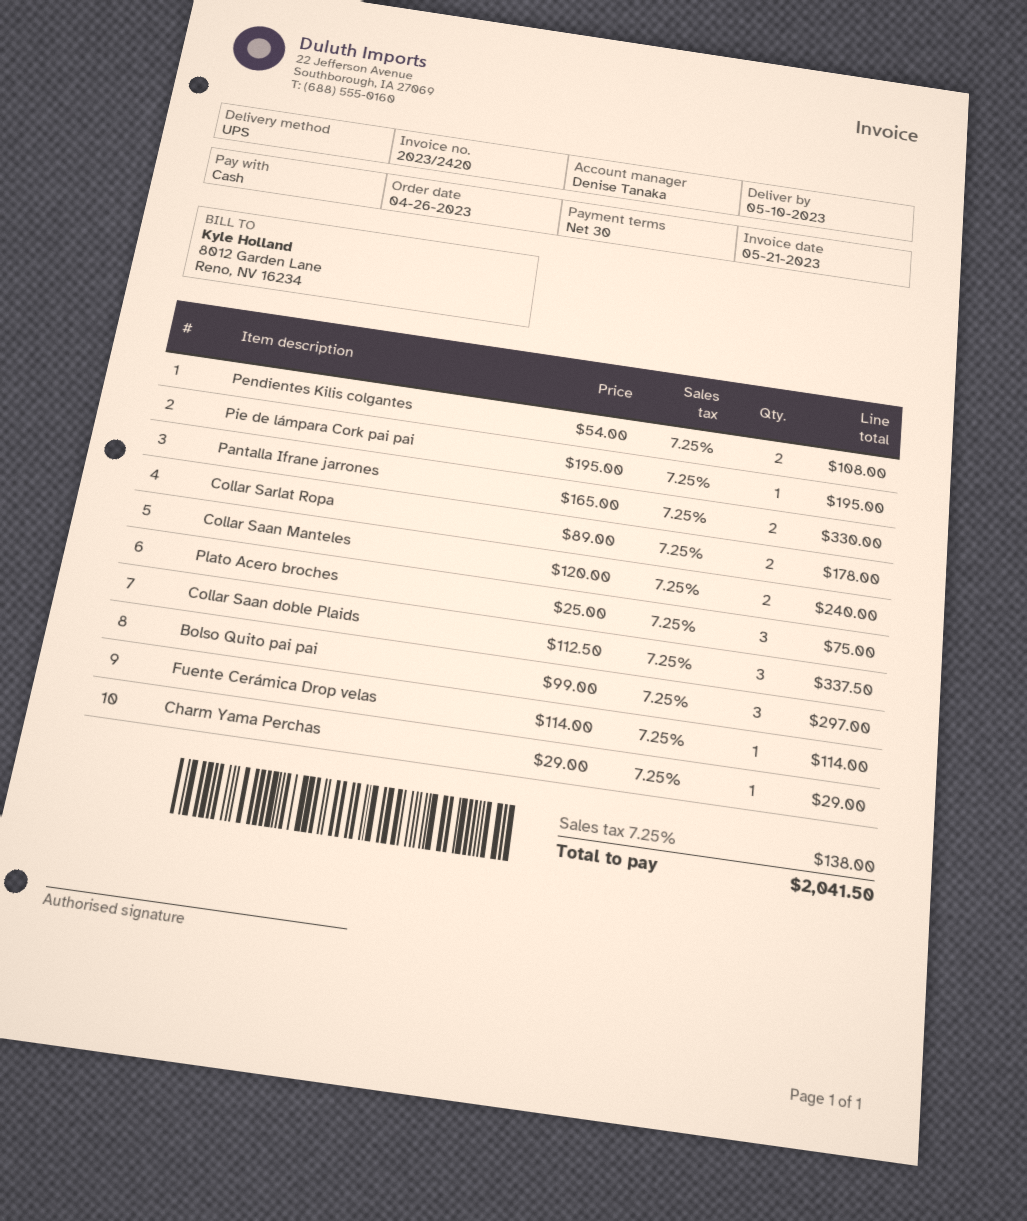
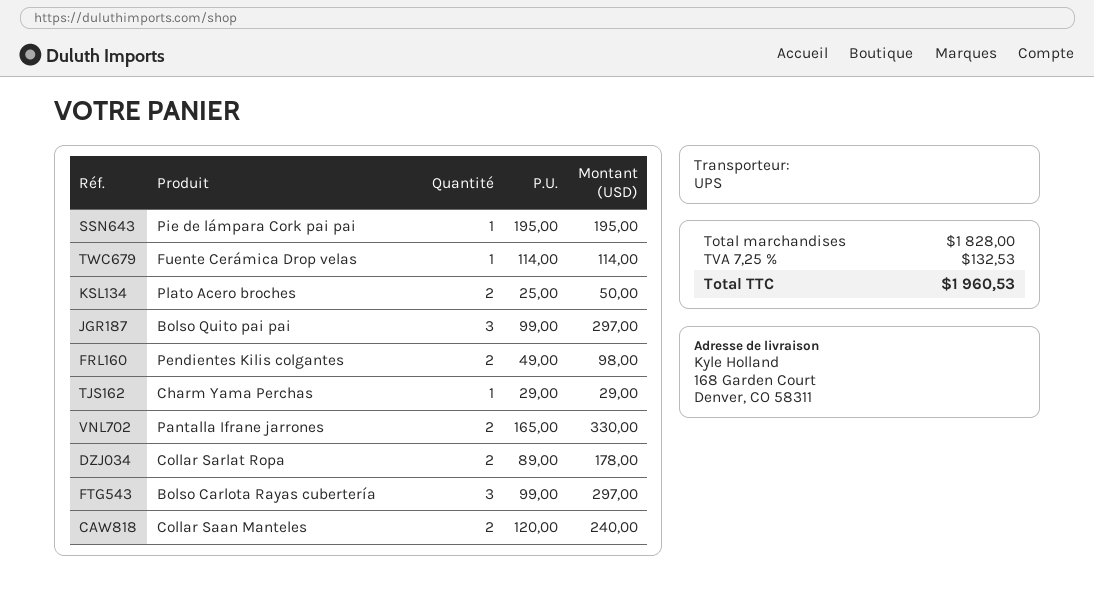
Pendientes Kilis colgantes: 2 x 54.00 = 108.00 -> 2 x 49.00 = 98.00
Plato Acero broches: 3 x 25.00 = 75.00 -> 2 x 25.00 = 50.00
Collar Saan doble Plaids: 3 x 112.50 = 337.50 -> none
Bolso Carlota Rayas cubertería: none -> 3 x 99.00 = 297.00
tax: 7.25% = 138.00 -> 7.25% = 132.53
total: 2041.50 -> 1960.53

